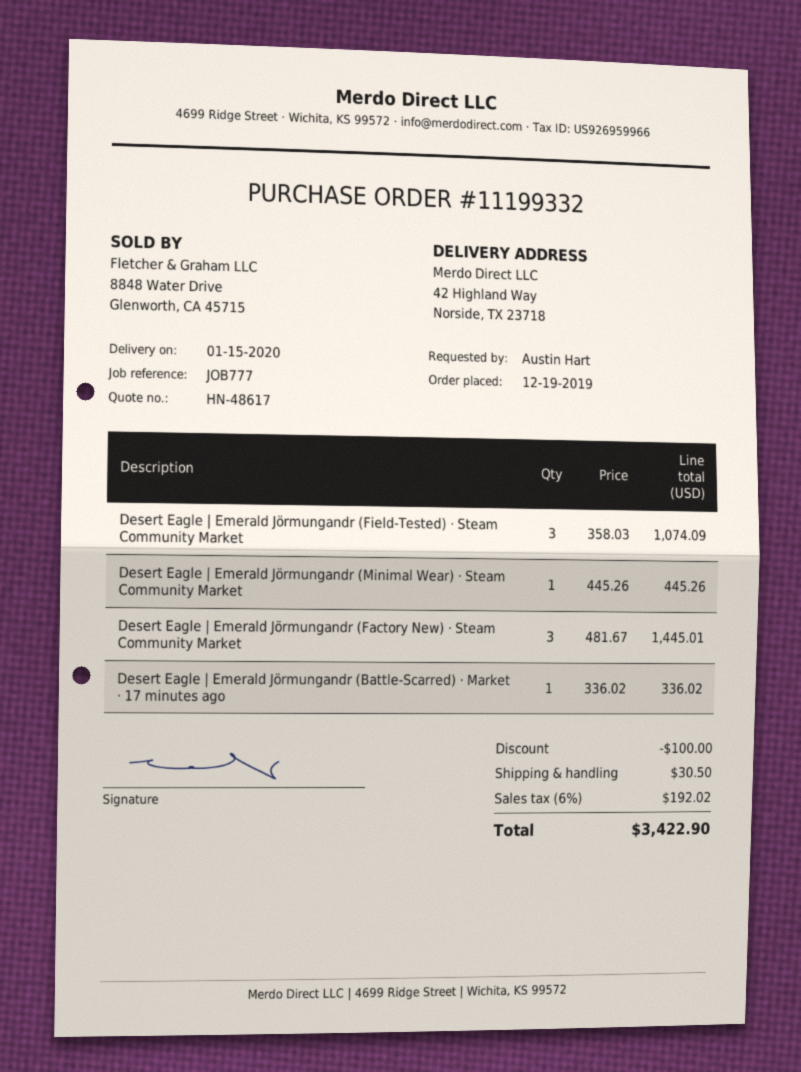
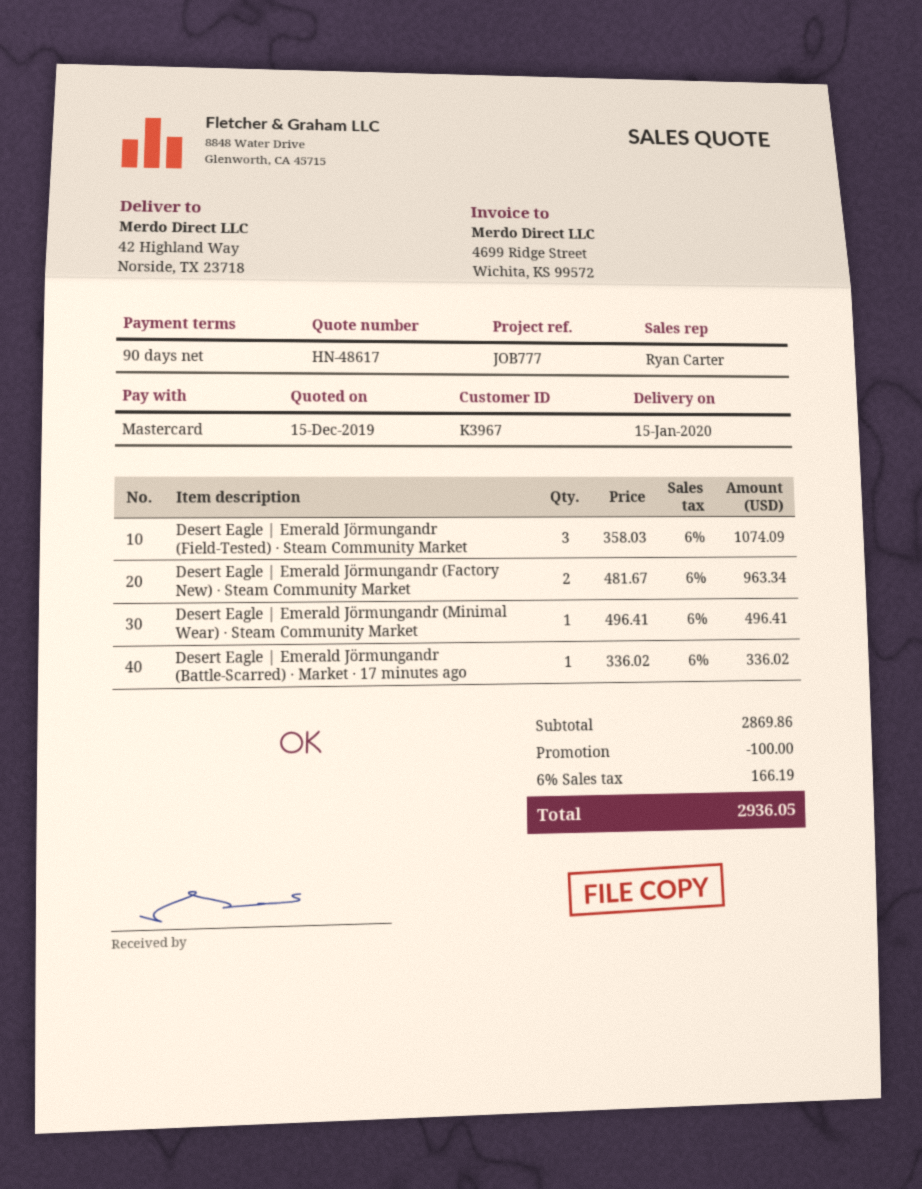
Desert Eagle | Emerald Jörmungandr (Minimal Wear) · Steam Community Market: 1 x 445.26 = 445.26 -> 1 x 496.41 = 496.41
Desert Eagle | Emerald Jörmungandr (Factory New) · Steam Community Market: 3 x 481.67 = 1445.01 -> 2 x 481.67 = 963.34
shipping: 30.50 -> none
tax: 6% = 192.02 -> 6% = 166.19
total: 3422.90 -> 2936.05

